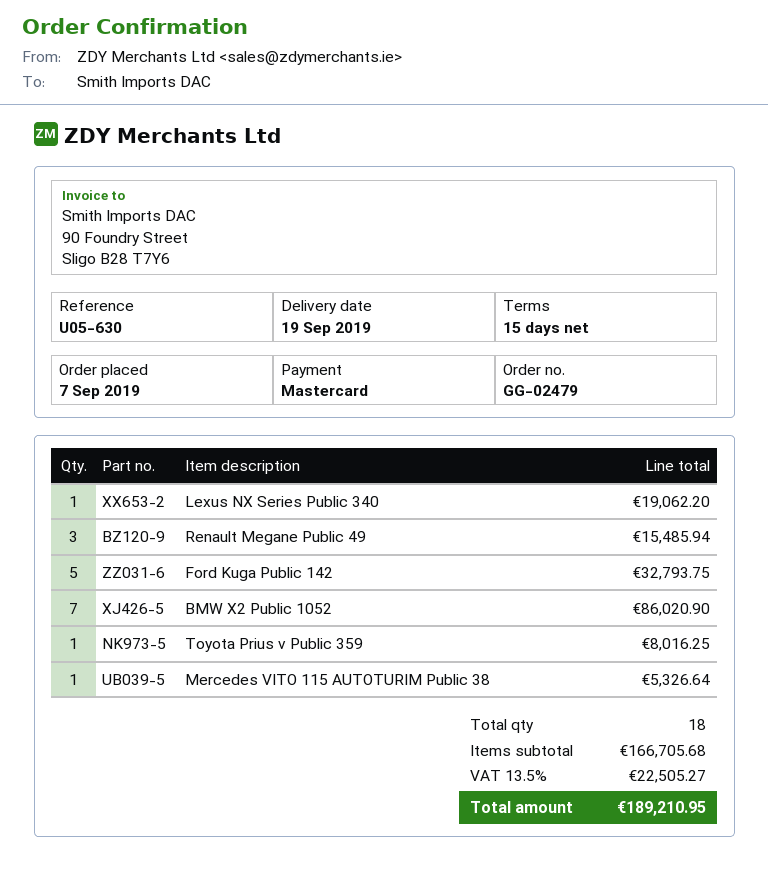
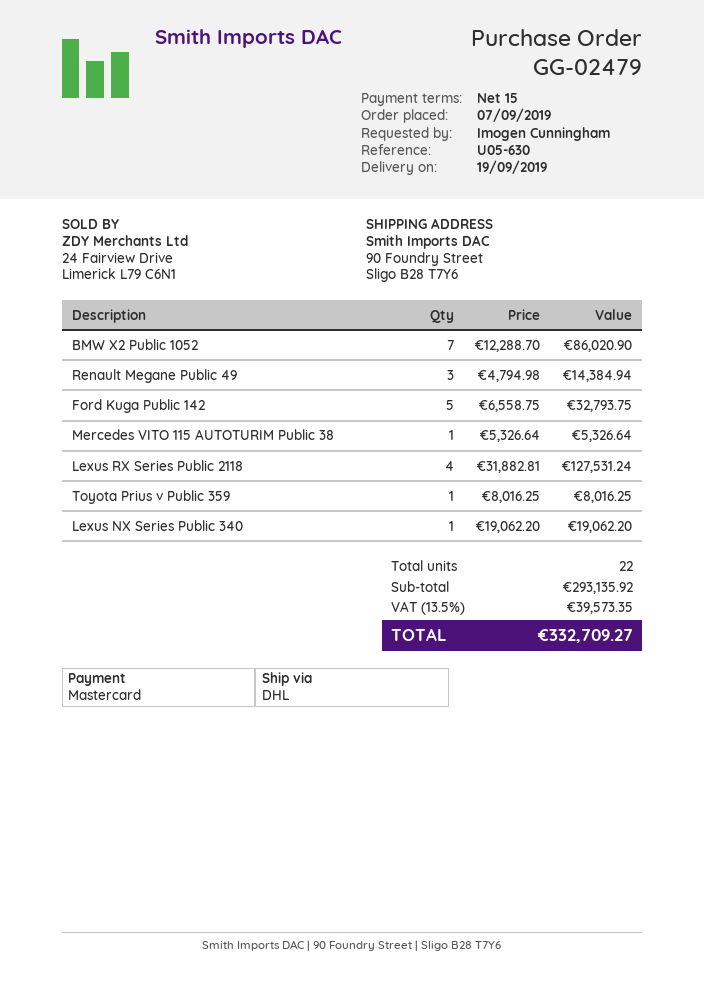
Renault Megane Public 49: 3 for 15485.94 -> 3 for 14384.94
Lexus RX Series Public 2118: none -> 4 for 127531.24
total quantity: 18 -> 22
subtotal: 166705.68 -> 293135.92
tax: 13.5% = 22505.27 -> 13.5% = 39573.35
total: 189210.95 -> 332709.27

